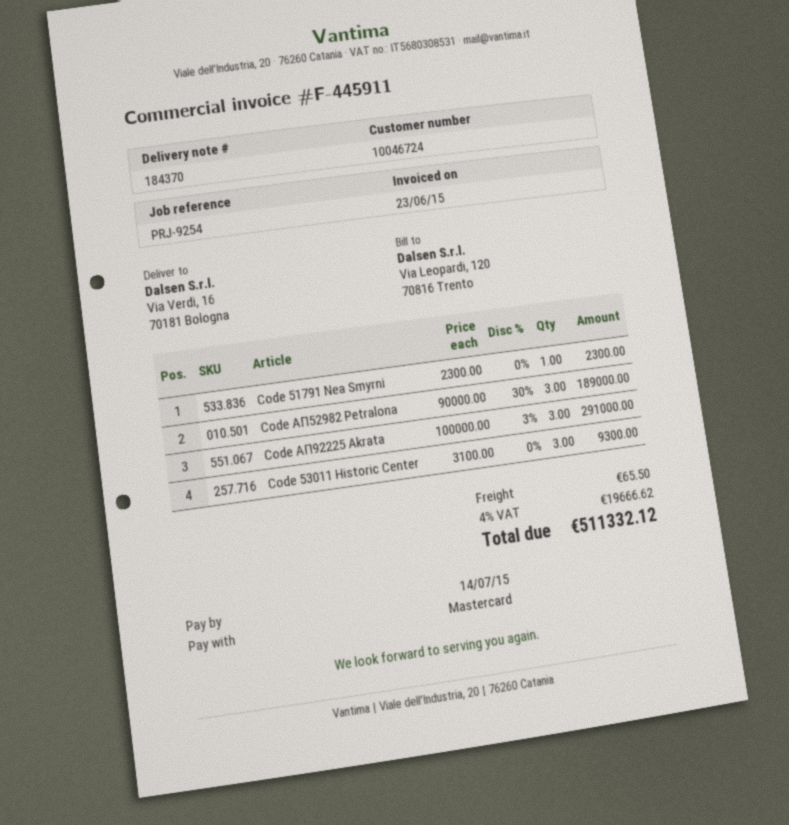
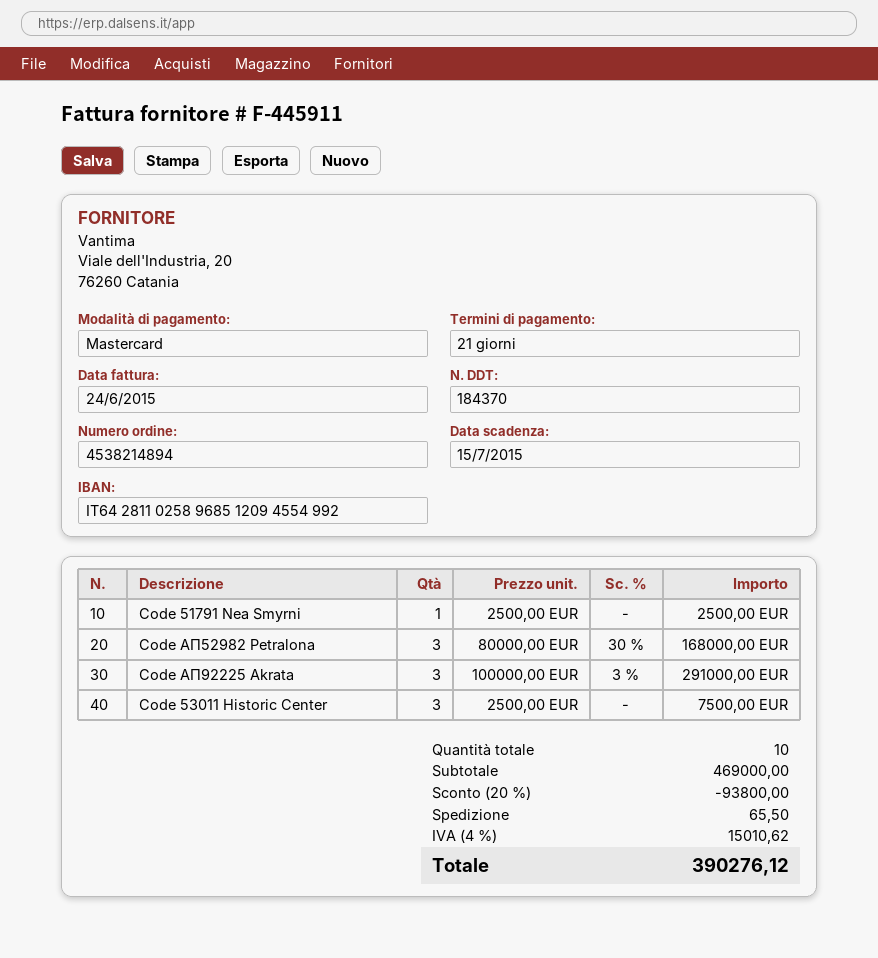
invoice date: 2015-06-23 -> 2015-06-24
due date: 2015-07-14 -> 2015-07-15
Code 51791 Nea Smyrni: 1 x 2300.00 = 2300.00 -> 1 x 2500.00 = 2500.00
Code ΑΠ52982 Petralona: 3 x 90000.00 - 30% = 189000.00 -> 3 x 80000.00 - 30% = 168000.00
Code 53011 Historic Center: 3 x 3100.00 = 9300.00 -> 3 x 2500.00 = 7500.00
discount: none -> 20% = 93800.00
tax: 4% = 19666.62 -> 4% = 15010.62
total: 511332.12 -> 390276.12

